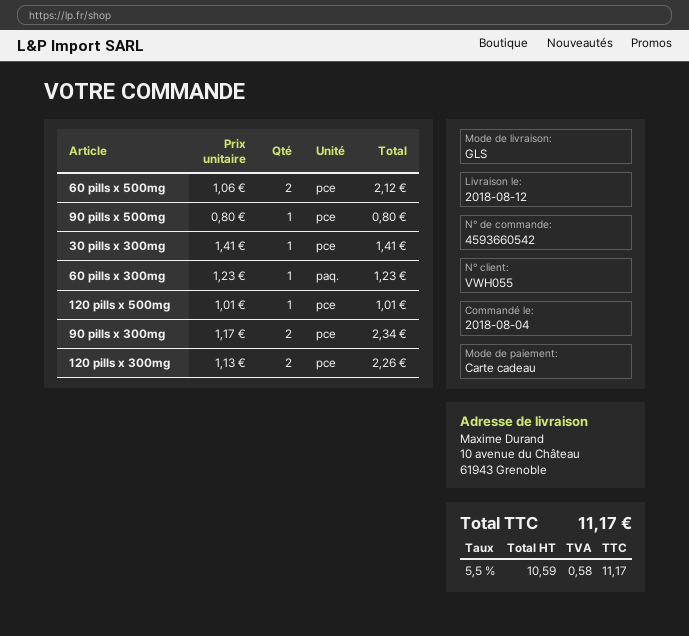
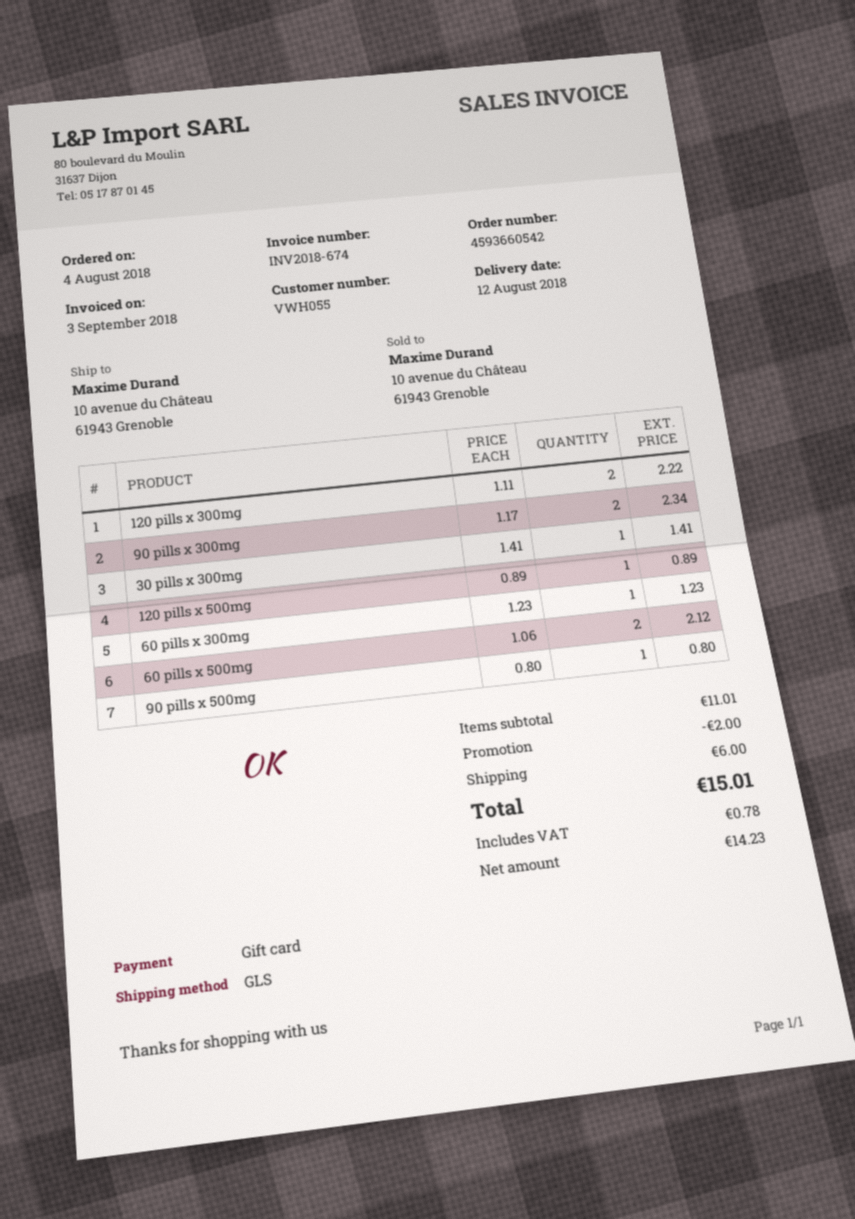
120 pills x 500mg: 1 x 1.01 = 1.01 -> 1 x 0.89 = 0.89
120 pills x 300mg: 2 x 1.13 = 2.26 -> 2 x 1.11 = 2.22
discount: none -> 2.00
shipping: none -> 6.00
net: 10.59 -> 14.23
tax: 0.58 -> 0.78
total: 11.17 -> 15.01

